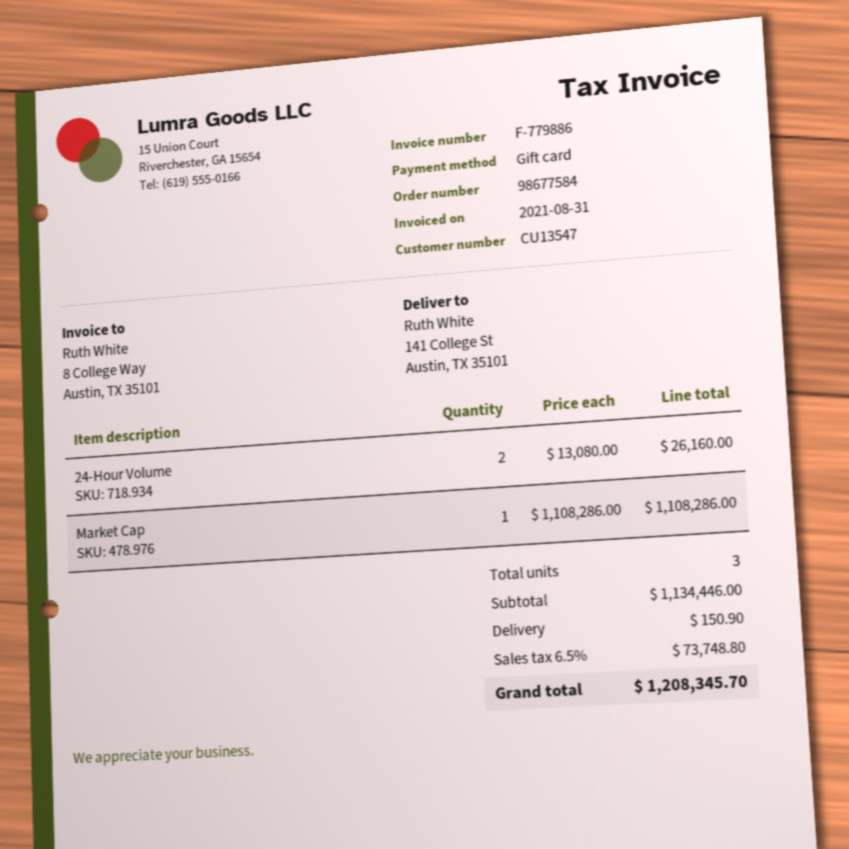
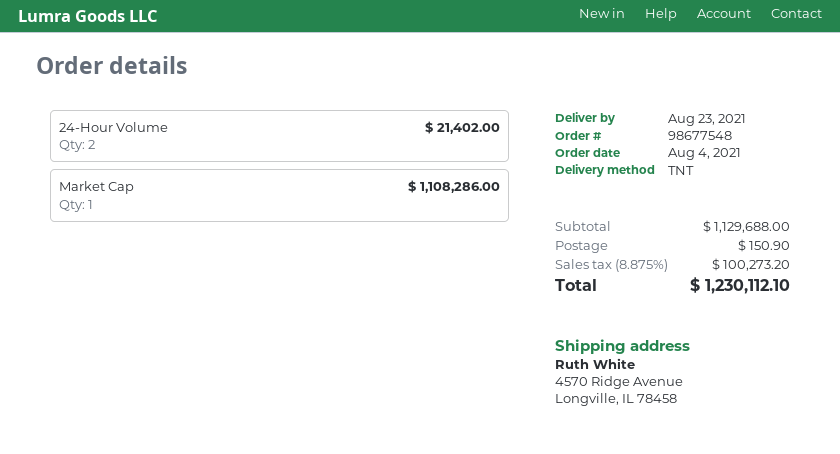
order number: 98677584 -> 98677548
ship to: 141 College St, Austin, TX 35101 -> 4570 Ridge Avenue, Longville, IL 78458
24-Hour Volume: 2 for 26160.00 -> 2 for 21402.00
subtotal: 1134446.00 -> 1129688.00
tax: 6.5% = 73748.80 -> 8.875% = 100273.20
total: 1208345.70 -> 1230112.10

